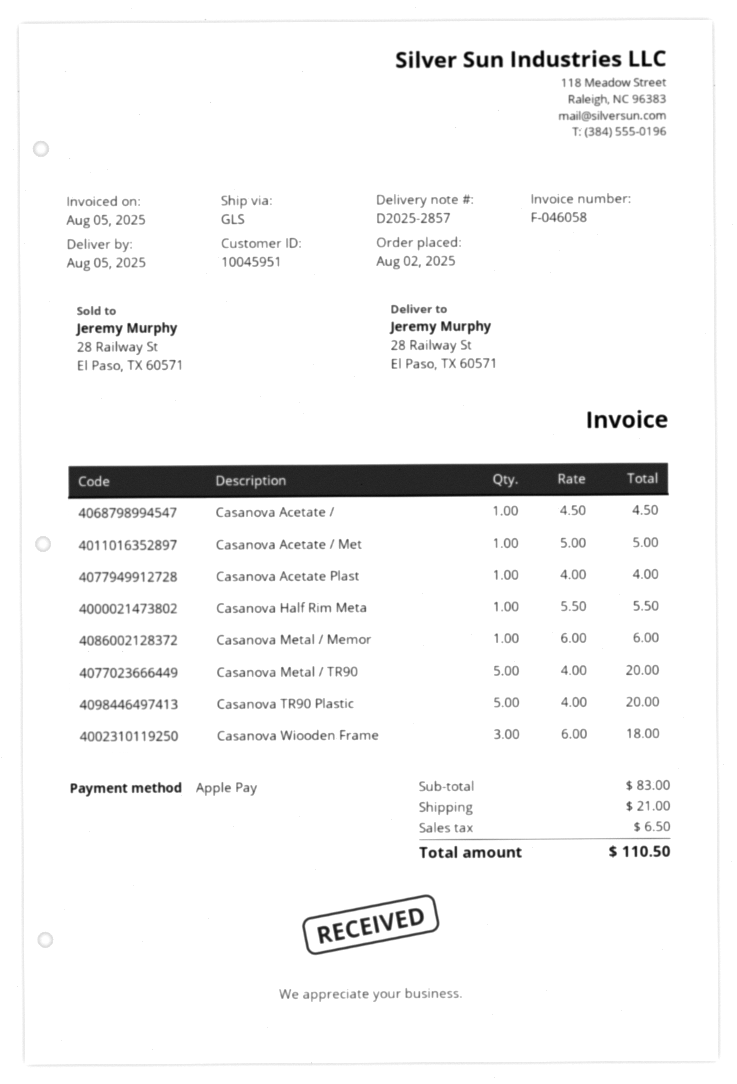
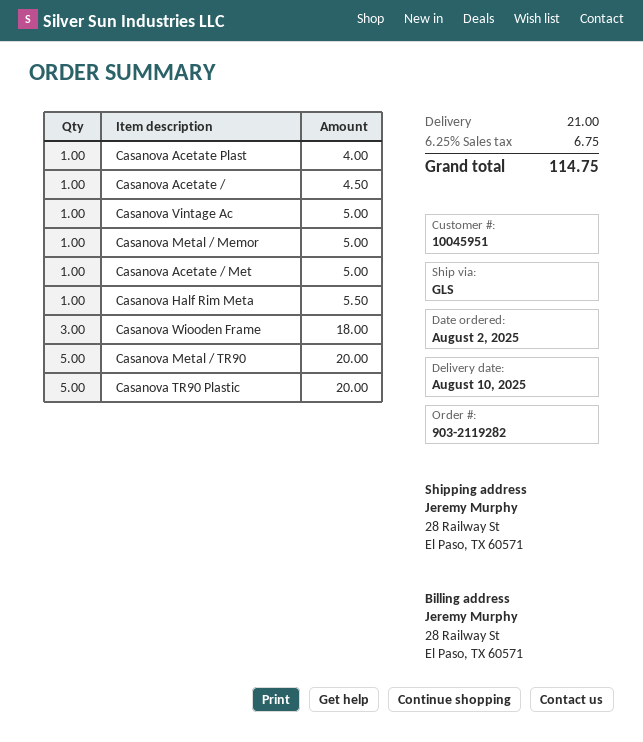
delivery date: 2025-08-05 -> 2025-08-10
Casanova Metal / Memor: 1 for 6.00 -> 1 for 5.00
Casanova Vintage Ac: none -> 1 for 5.00
tax: 6.50 -> 6.75
total: 110.50 -> 114.75

